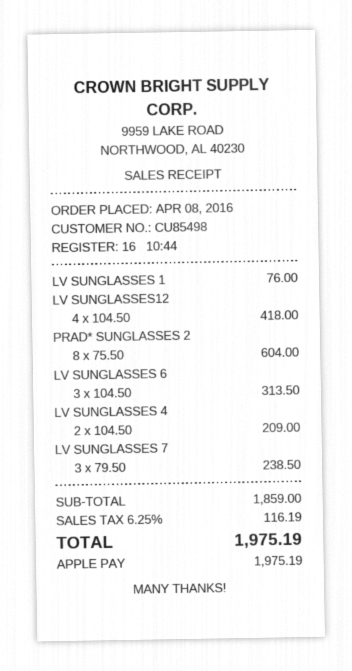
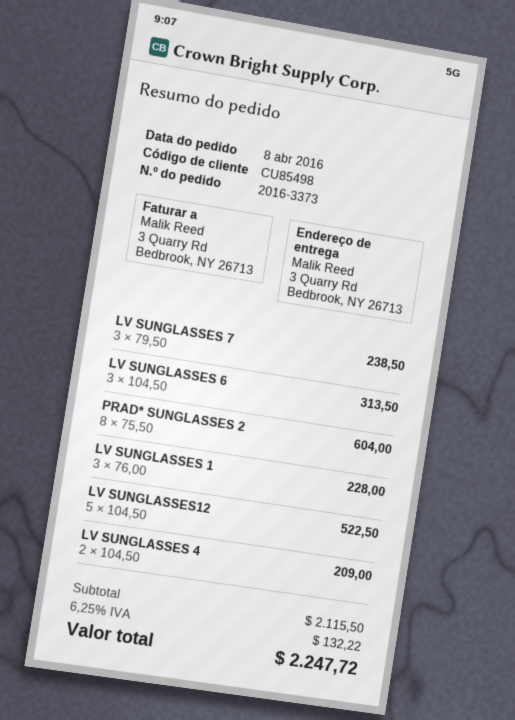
LV SUNGLASSES 1: 1 x 76.00 = 76.00 -> 3 x 76.00 = 228.00
LV SUNGLASSES12: 4 x 104.50 = 418.00 -> 5 x 104.50 = 522.50
subtotal: 1859.00 -> 2115.50
tax: 6.25% = 116.19 -> 6.25% = 132.22
total: 1975.19 -> 2247.72

